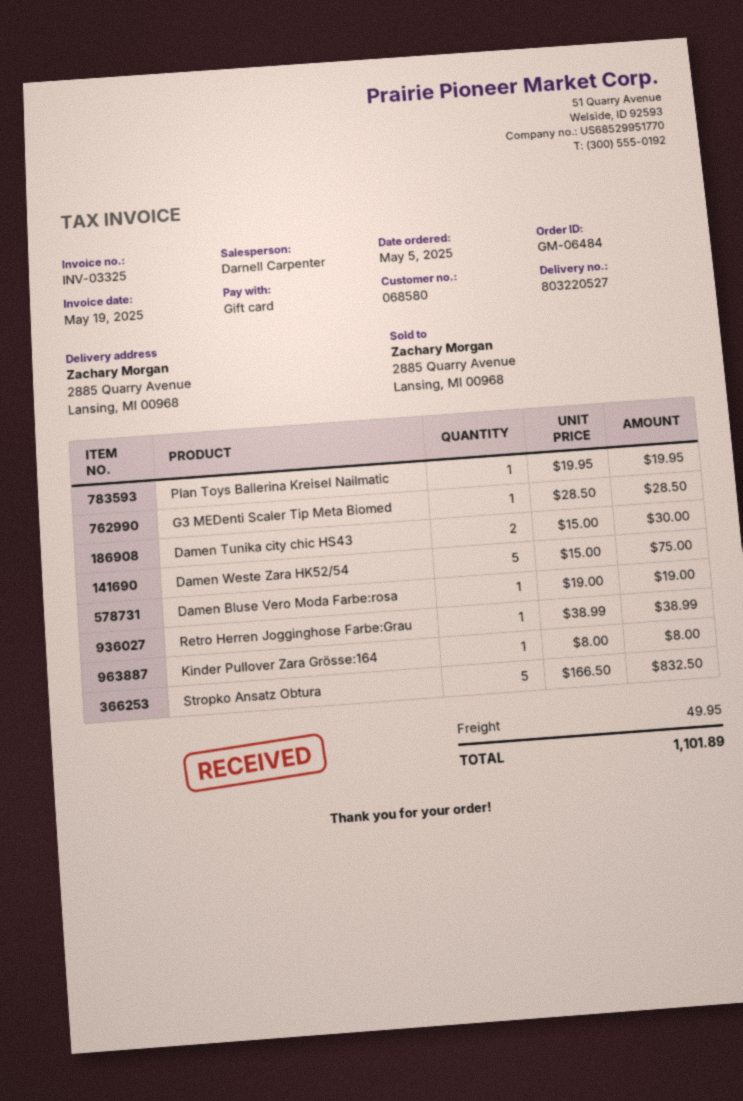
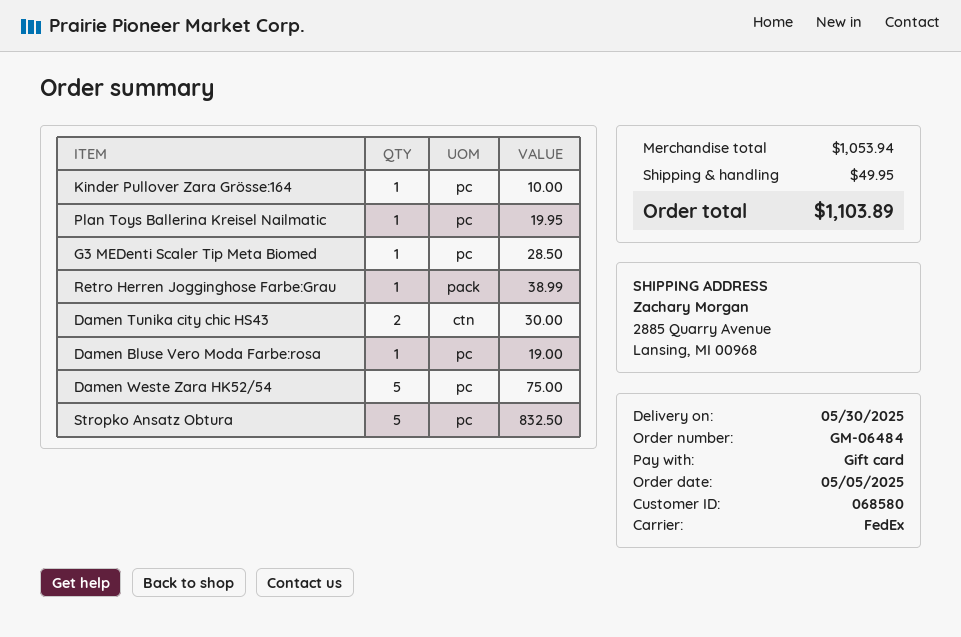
Kinder Pullover Zara Grösse:164: 1 for 8.00 -> 1 for 10.00
total: 1101.89 -> 1103.89

